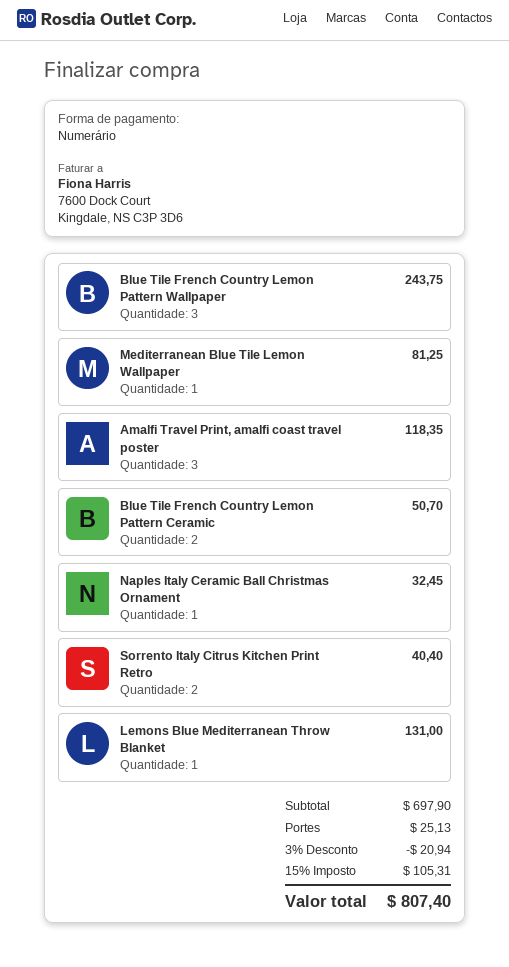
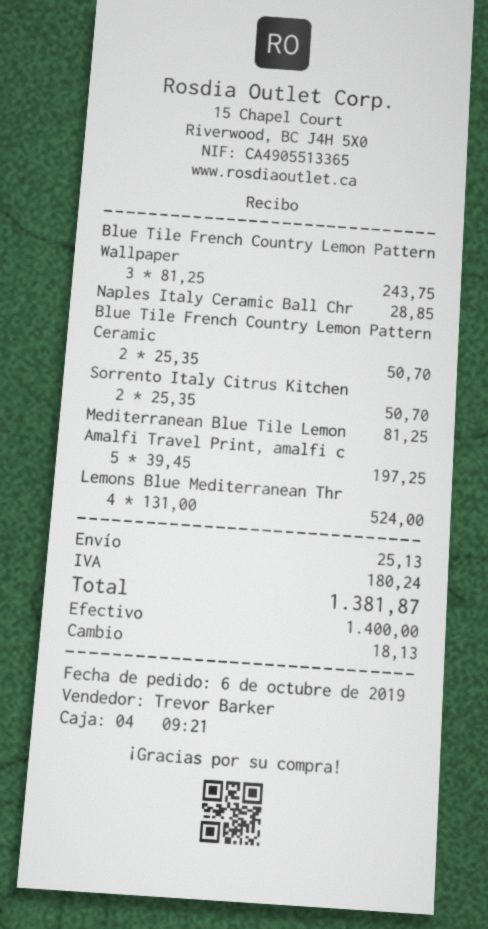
Amalfi Travel Print, amalfi coast travel poster: 3 for 118.35 -> 5 for 197.25
Naples Italy Ceramic Ball Christmas Ornament: 1 for 32.45 -> 1 for 28.85
Sorrento Italy Citrus Kitchen Print Retro: 2 for 40.40 -> 2 for 50.70
Lemons Blue Mediterranean Throw Blanket: 1 for 131.00 -> 4 for 524.00
discount: 3% = 20.94 -> none
tax: 105.31 -> 180.24
total: 807.40 -> 1381.87

